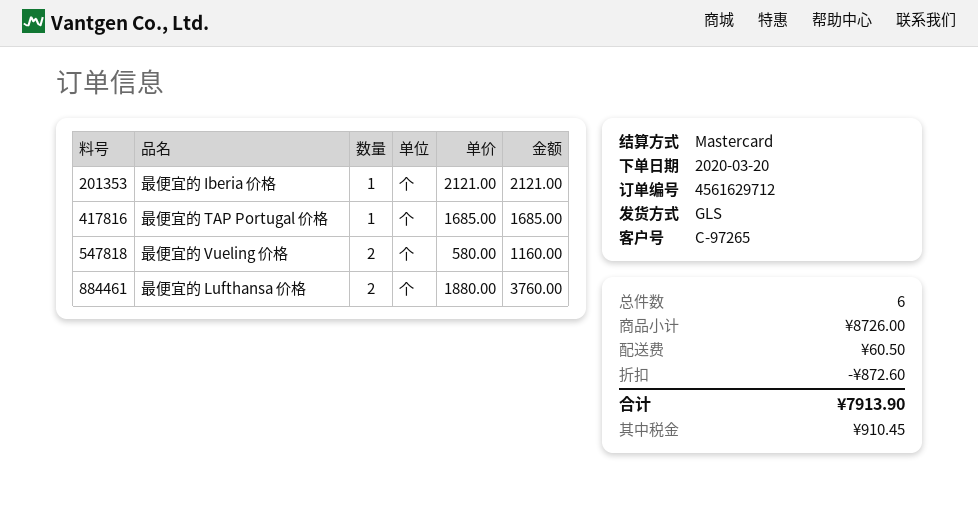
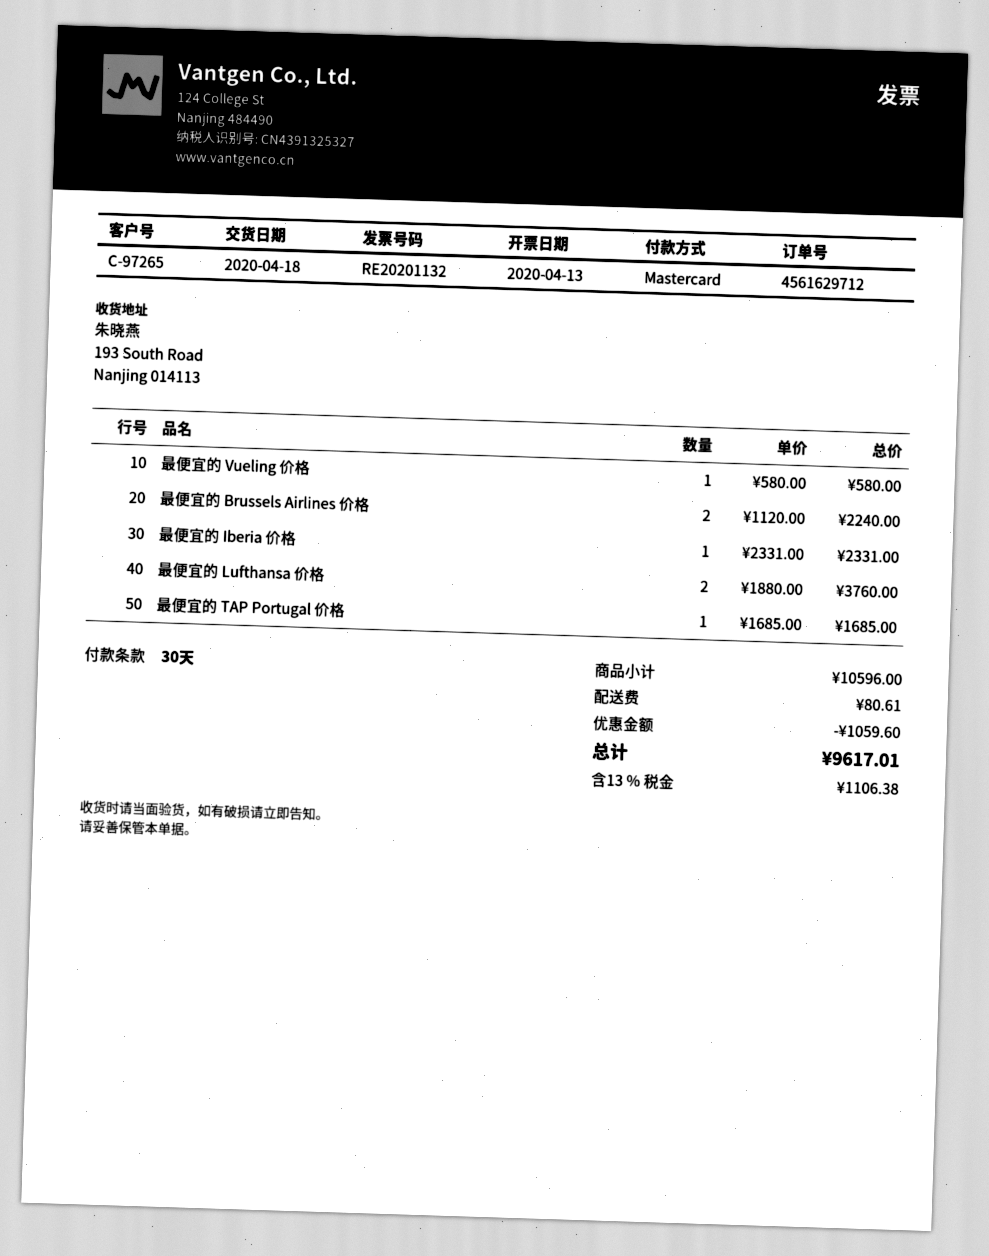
最便宜的 Iberia 价格: 1 x 2121.00 = 2121.00 -> 1 x 2331.00 = 2331.00
最便宜的 Vueling 价格: 2 x 580.00 = 1160.00 -> 1 x 580.00 = 580.00
最便宜的 Brussels Airlines 价格: none -> 2 x 1120.00 = 2240.00
subtotal: 8726.00 -> 10596.00
discount: 872.60 -> 1059.60
shipping: 60.50 -> 80.61
tax: 910.45 -> 1106.38
total: 7913.90 -> 9617.01

